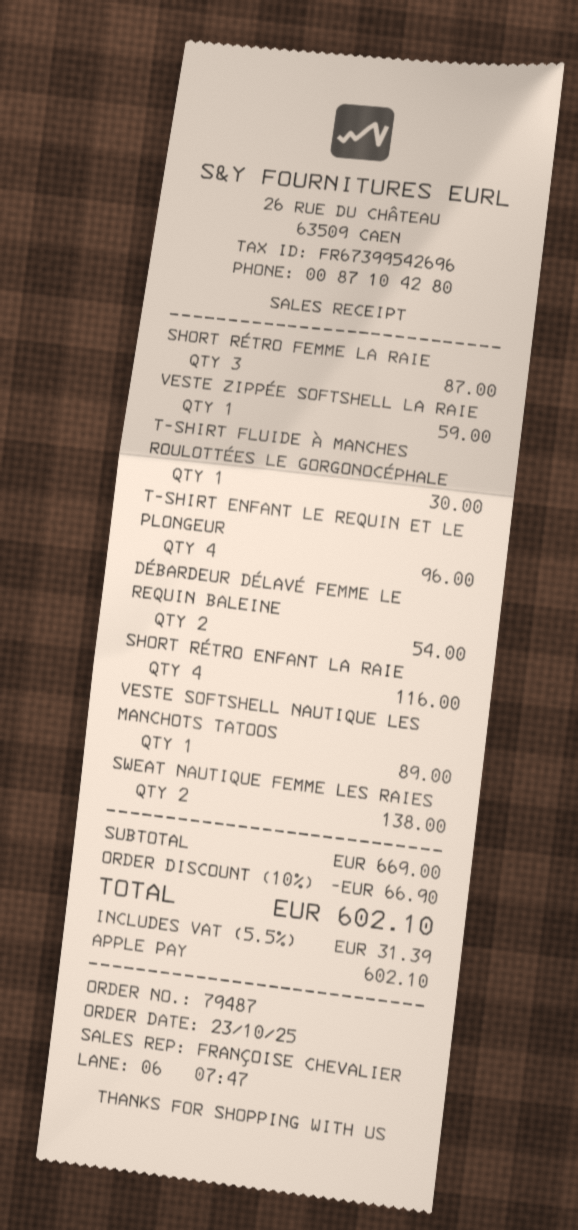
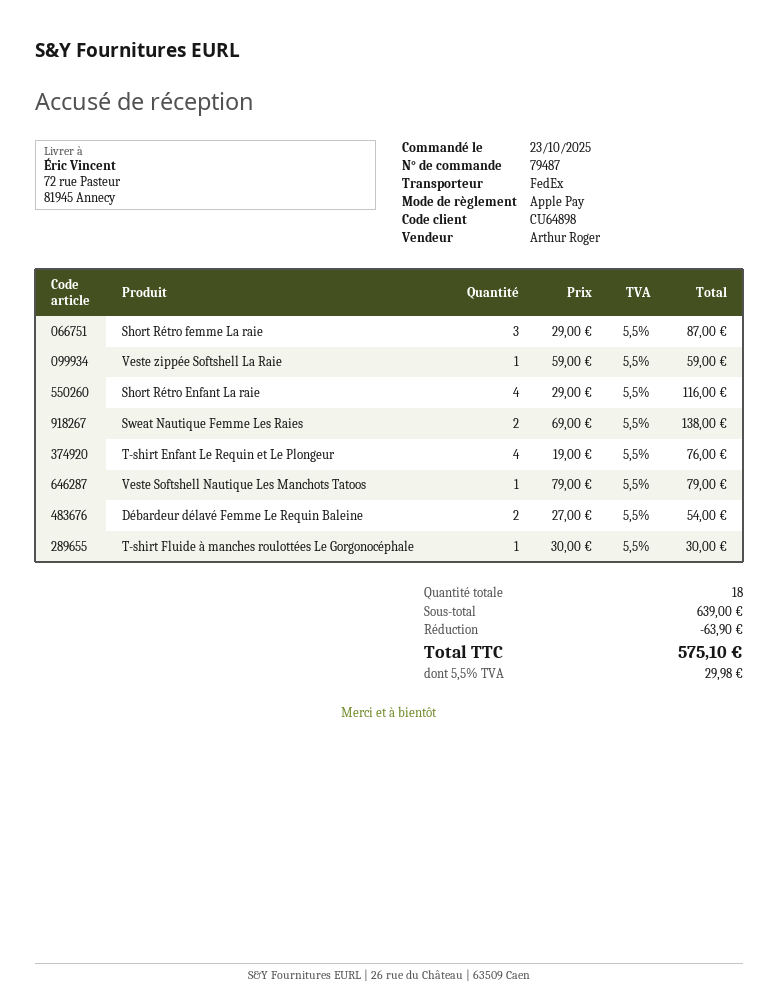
sales rep: FRANÇOISE CHEVALIER -> Arthur Roger
T-SHIRT ENFANT LE REQUIN ET LE PLONGEUR: 4 for 96.00 -> 4 for 76.00
VESTE SOFTSHELL NAUTIQUE LES MANCHOTS TATOOS: 1 for 89.00 -> 1 for 79.00
subtotal: 669.00 -> 639.00
discount: 66.90 -> 63.90
tax: 5.5% = 31.39 -> 5.5% = 29.98
total: 602.10 -> 575.10

